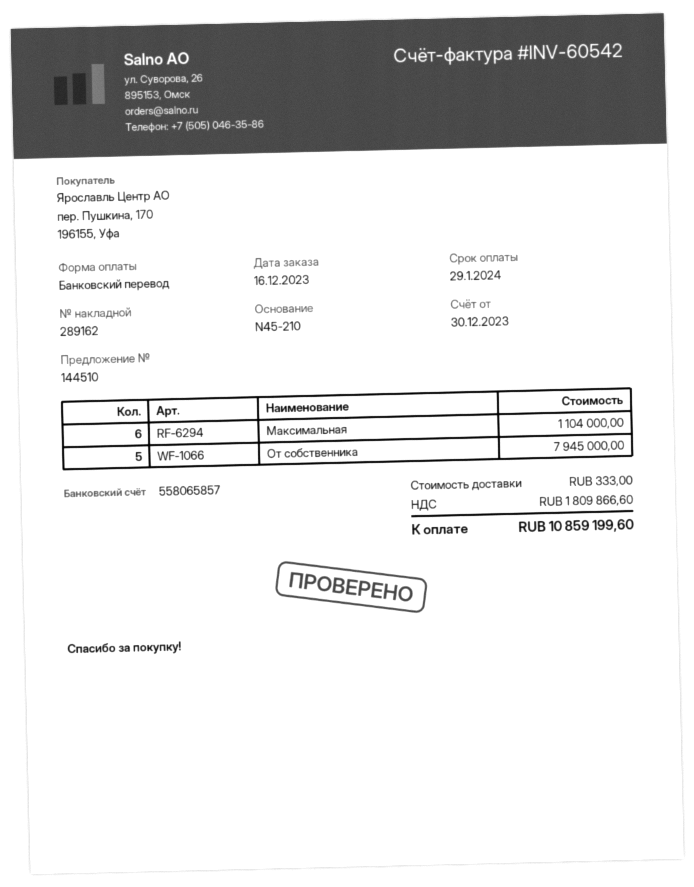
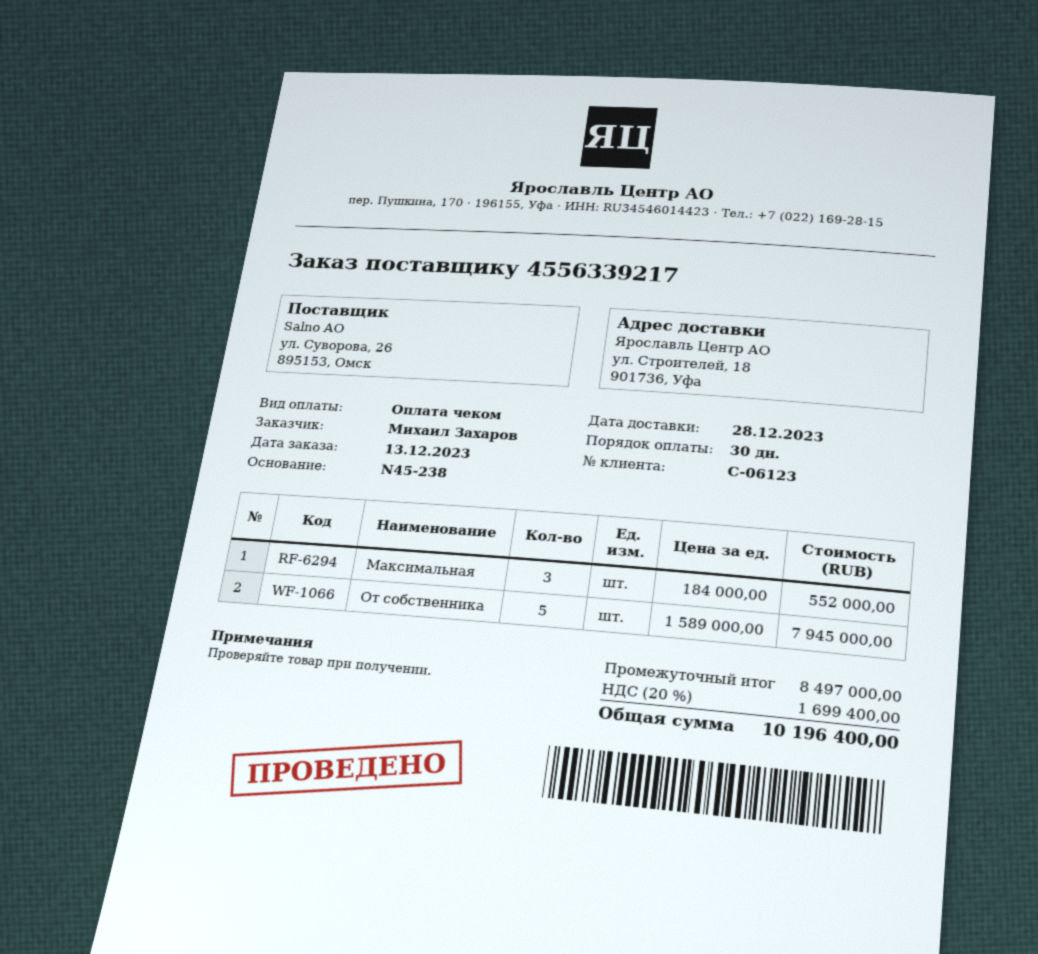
order date: 2023-12-16 -> 2023-12-13
reference: N45-210 -> N45-238
payment method: bank transfer -> cheque
Максимальная: 6 for 1104000.00 -> 3 for 552000.00
shipping: 333.00 -> none
tax: 1809866.60 -> 1699400.00
total: 10859199.60 -> 10196400.00

